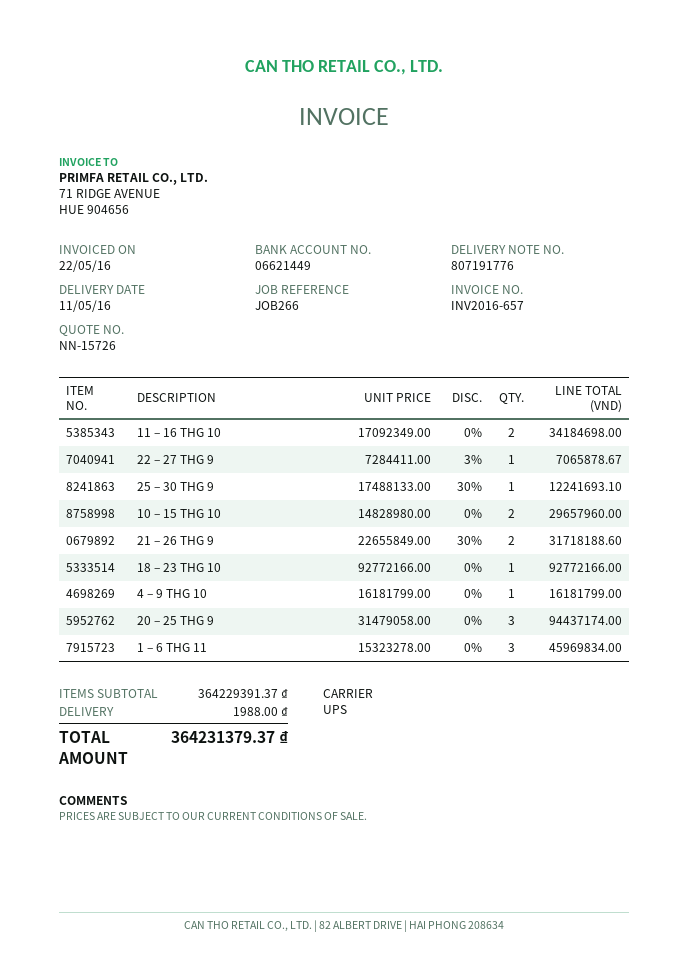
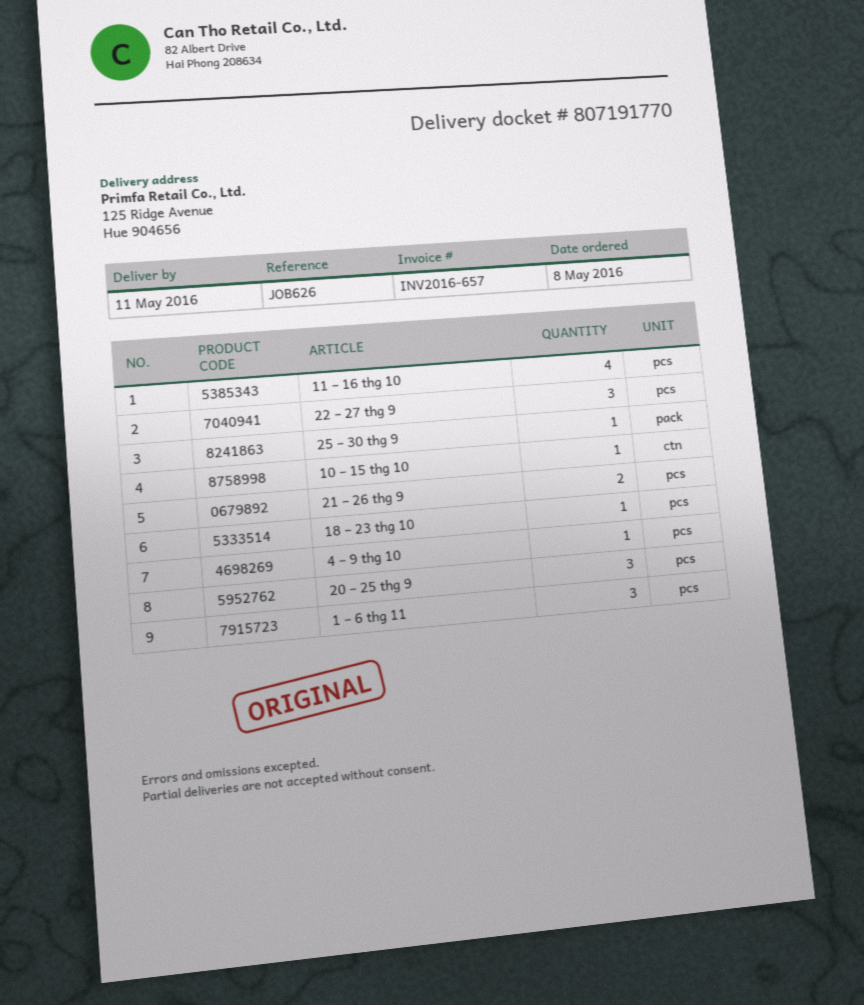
delivery note number: 807191776 -> 807191770
reference: JOB266 -> JOB626
11 – 16 THG 10: 2 -> 4
22 – 27 THG 9: 1 -> 3
10 – 15 THG 10: 2 -> 1

